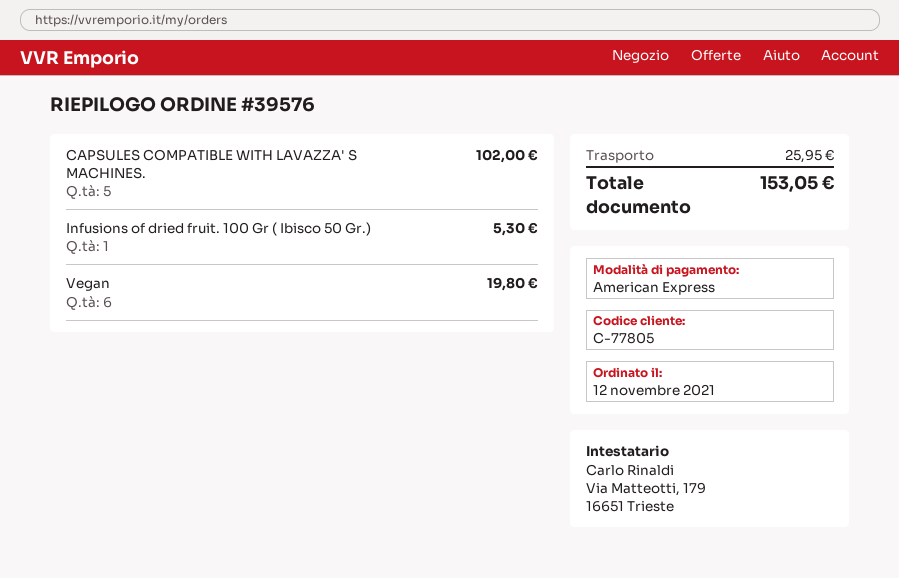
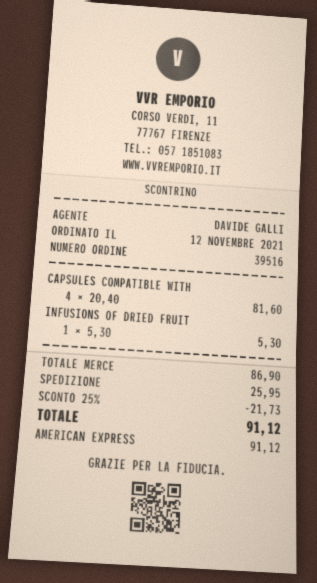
order number: 39576 -> 39516
CAPSULES COMPATIBLE WITH LAVAZZA' S MACHINES.: 5 for 102.00 -> 4 for 81.60
Vegan: 6 for 19.80 -> none
discount: none -> 25% = 21.73
total: 153.05 -> 91.12

